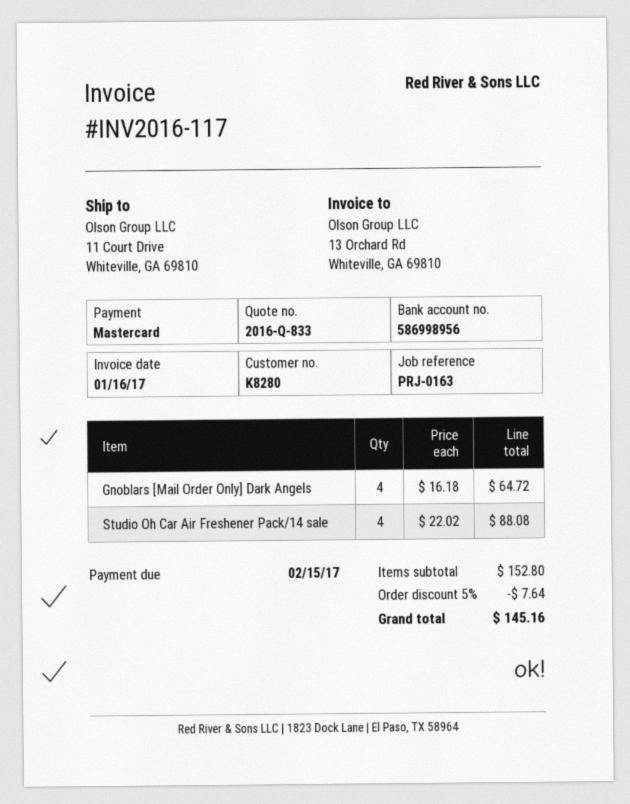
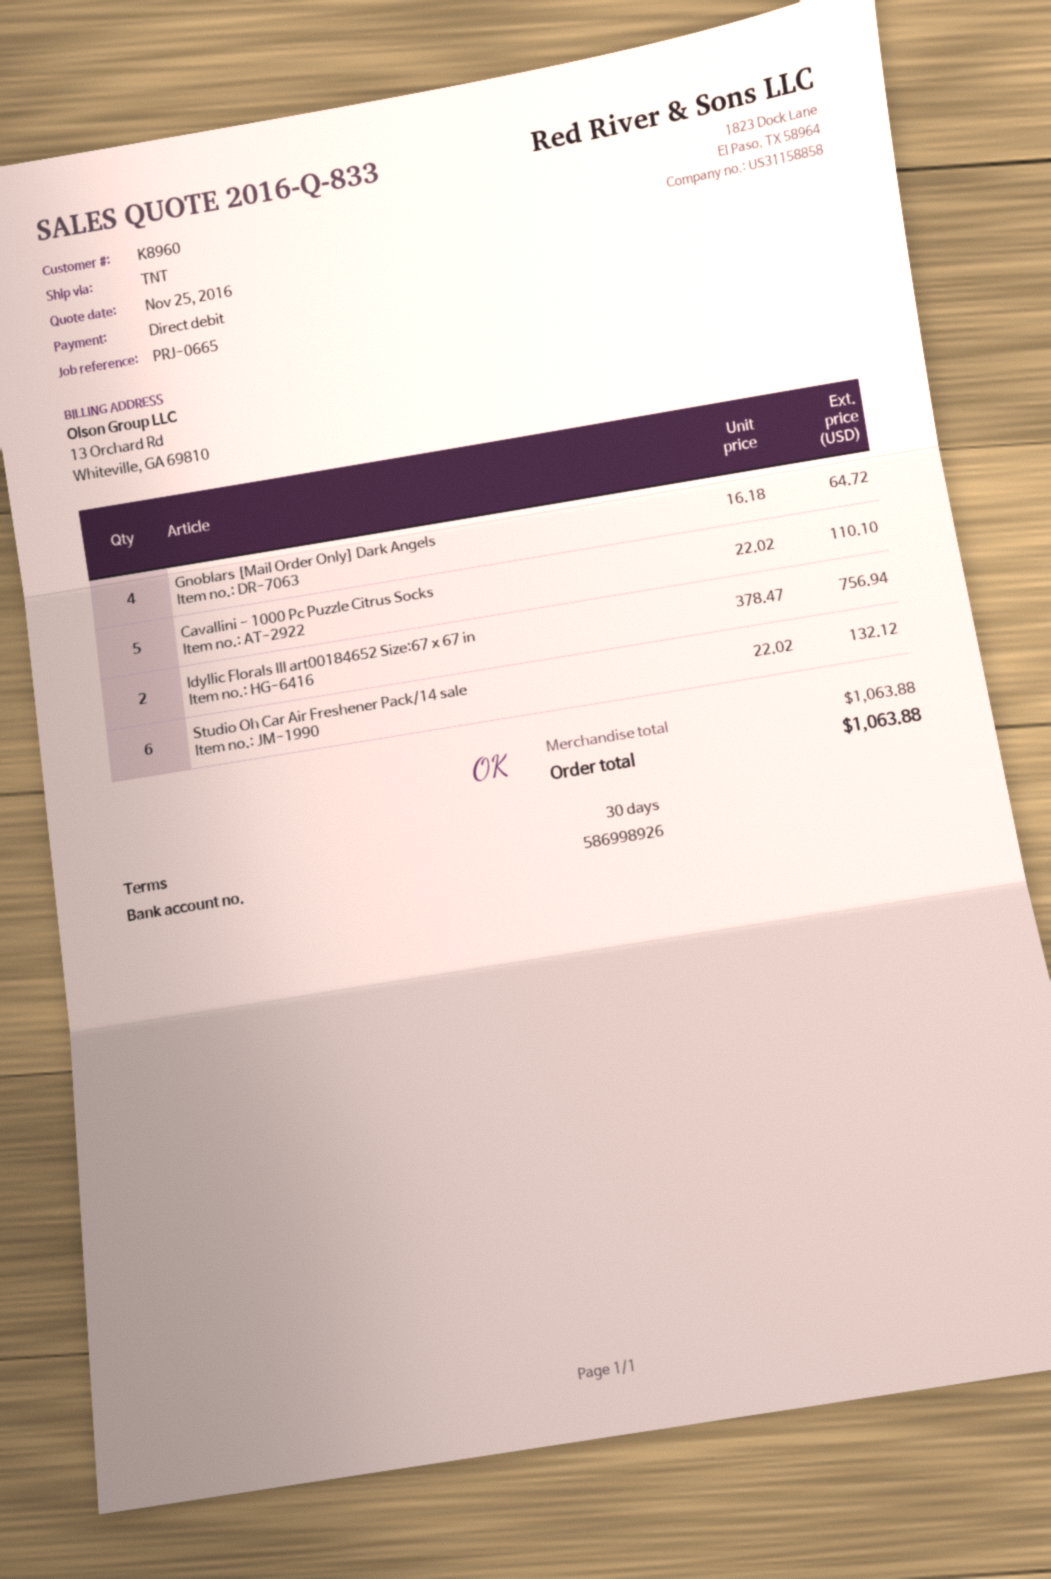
customer number: K8280 -> K8960
reference: PRJ-0163 -> PRJ-0665
payment method: Mastercard -> direct debit
bank account: 586998956 -> 586998926
Studio Oh Car Air Freshener Pack/14 sale: 4 x 22.02 = 88.08 -> 6 x 22.02 = 132.12
Cavallini - 1000 Pc Puzzle Citrus Socks: none -> 5 x 22.02 = 110.10
Idyllic Florals III art00184652 Size:67 x 67 in: none -> 2 x 378.47 = 756.94
subtotal: 152.80 -> 1063.88
discount: 5% = 7.64 -> none
total: 145.16 -> 1063.88

